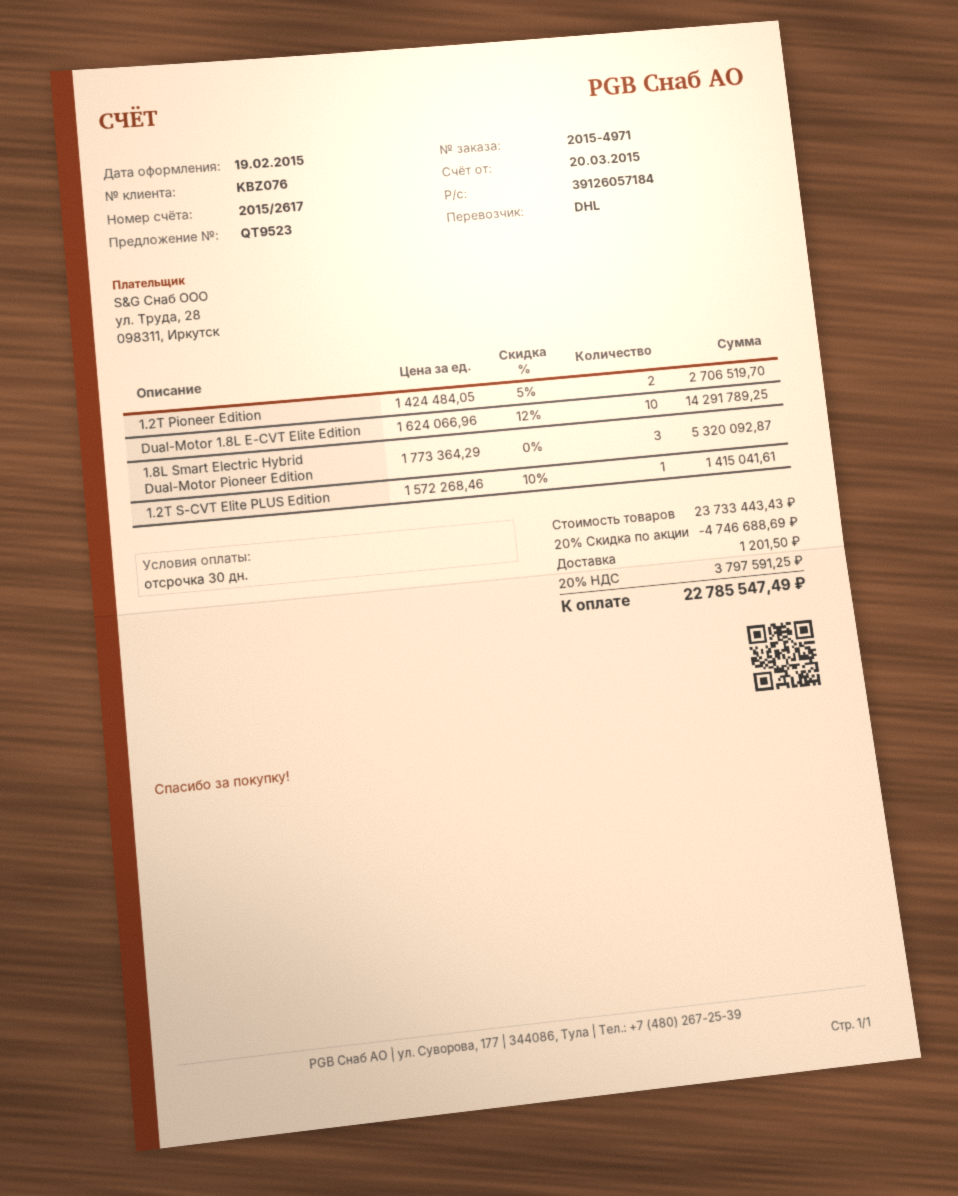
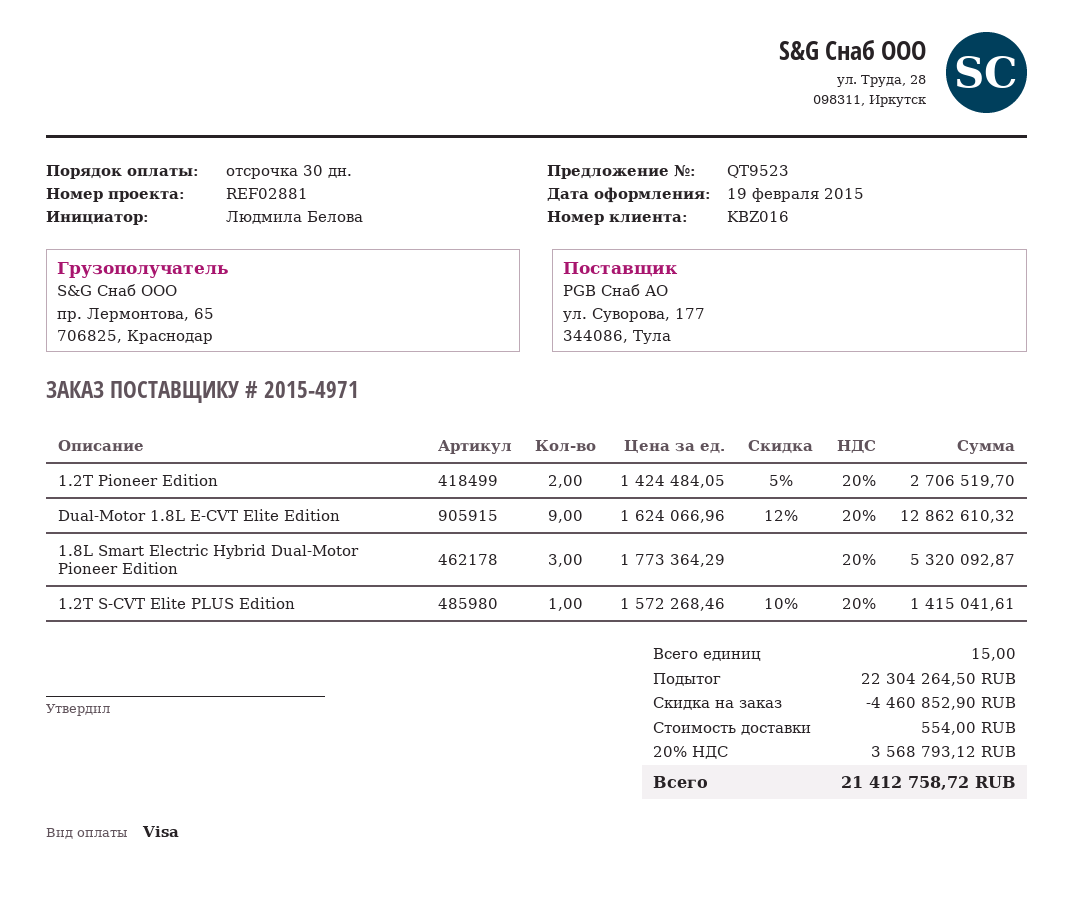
customer number: KBZ076 -> KBZ016
Dual-Motor 1.8L E-CVT Elite Edition: 10 x 1624066.96 - 12% = 14291789.25 -> 9 x 1624066.96 - 12% = 12862610.32
subtotal: 23733443.43 -> 22304264.50
discount: 4746688.69 -> 4460852.90
shipping: 1201.50 -> 554.00
tax: 20% = 3797591.25 -> 20% = 3568793.12
total: 22785547.49 -> 21412758.72

